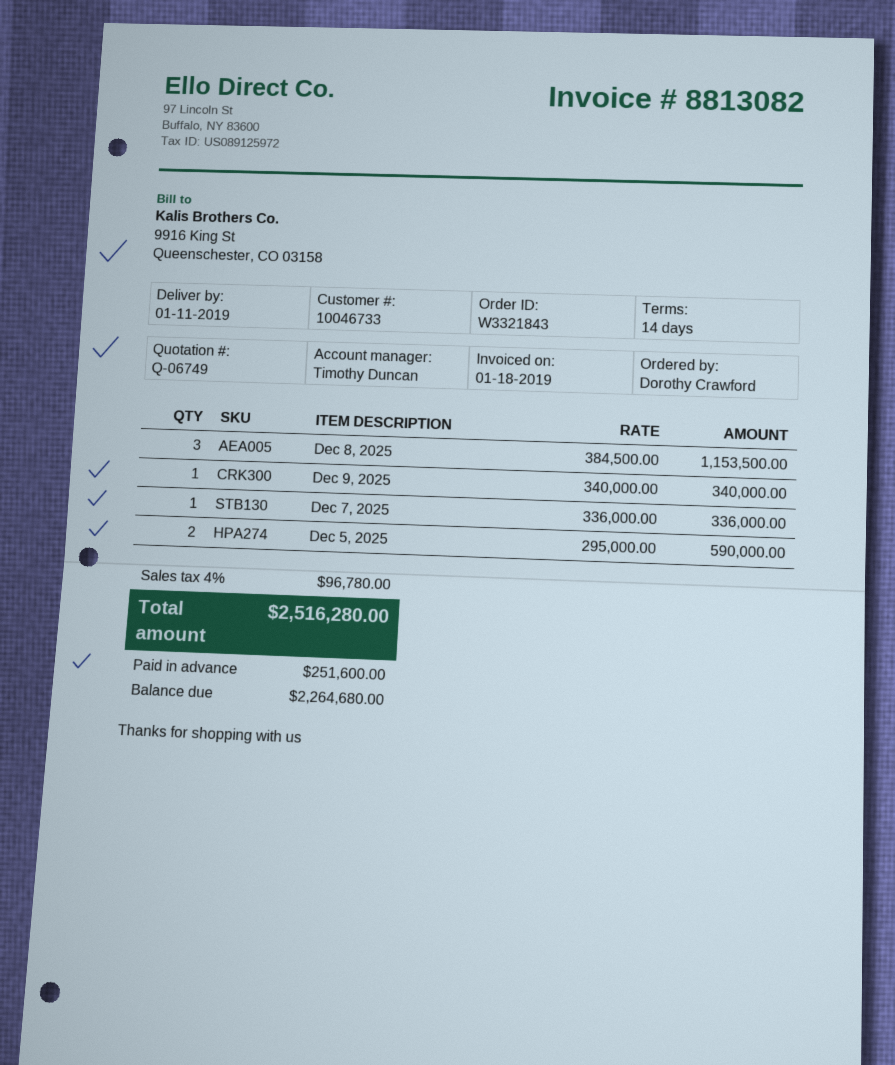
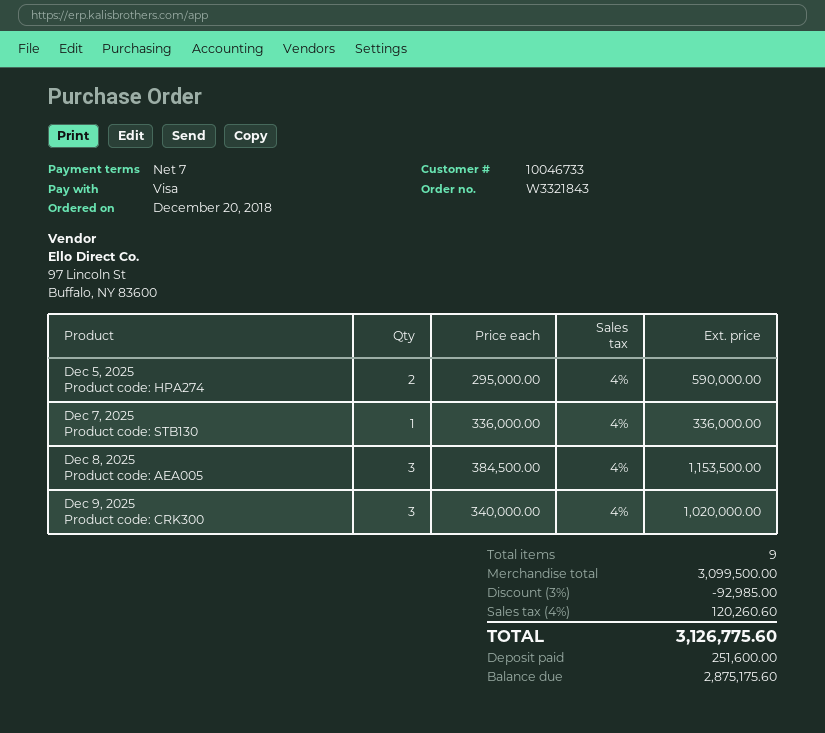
payment terms: 14 days -> 7 days
Dec 9, 2025: 1 x 340000.00 = 340000.00 -> 3 x 340000.00 = 1020000.00
discount: none -> 3% = 92985.00
tax: 4% = 96780.00 -> 4% = 120260.60
total: 2516280.00 -> 3126775.60
balance: 2264680.00 -> 2875175.60

